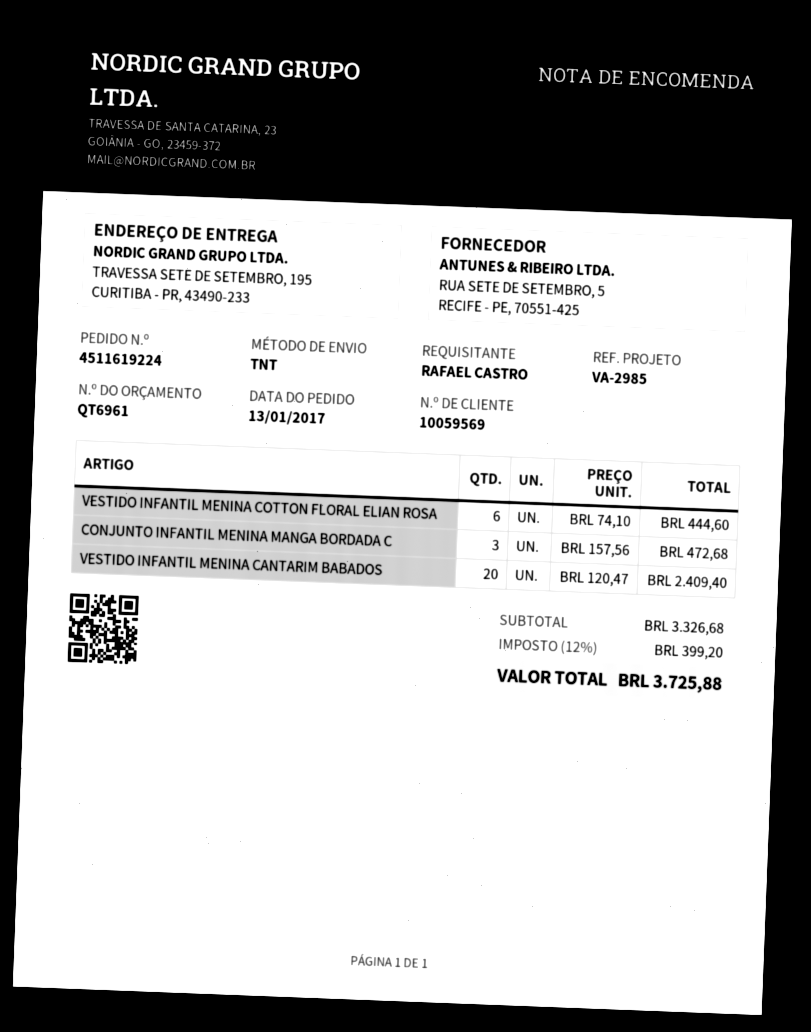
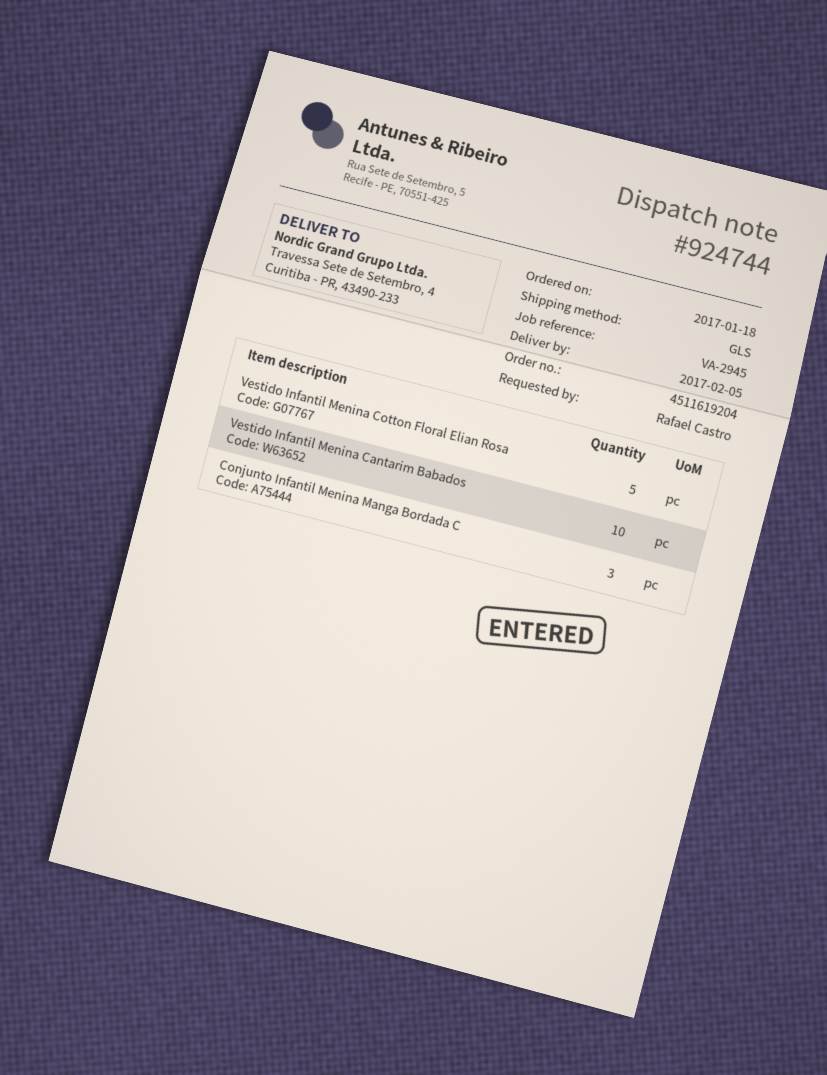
order number: 4511619224 -> 4511619204
order date: 2017-01-13 -> 2017-01-18
reference: VA-2985 -> VA-2945
shipping method: TNT -> GLS
ship to: TRAVESSA SETE DE SETEMBRO, 195, CURITIBA - PR, 43490-233 -> Travessa Sete de Setembro, 4, Curitiba - PR, 43490-233
VESTIDO INFANTIL MENINA COTTON FLORAL ELIAN ROSA: 6 -> 5
VESTIDO INFANTIL MENINA CANTARIM BABADOS: 20 -> 10

